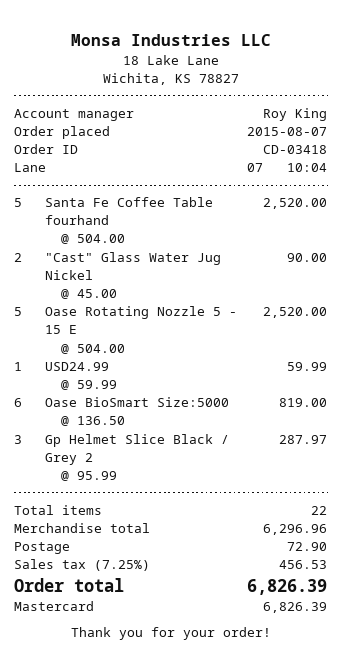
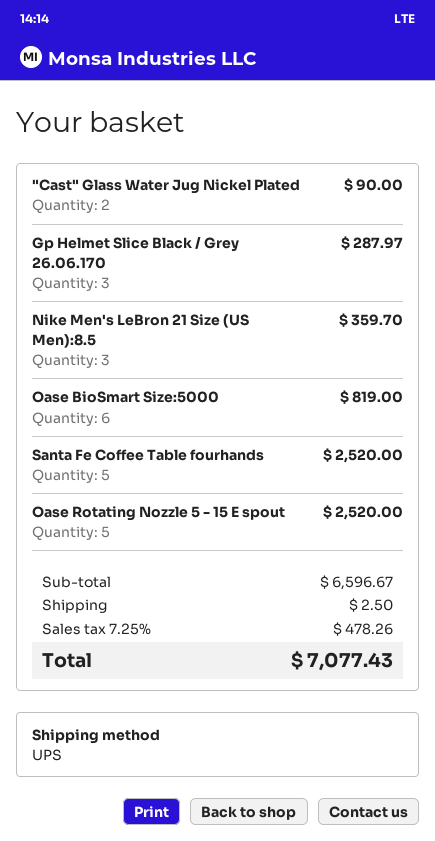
USD24.99: 1 for 59.99 -> none
Nike Men's LeBron 21 Size (US Men):8.5: none -> 3 for 359.70
subtotal: 6296.96 -> 6596.67
shipping: 72.90 -> 2.50
tax: 7.25% = 456.53 -> 7.25% = 478.26
total: 6826.39 -> 7077.43

